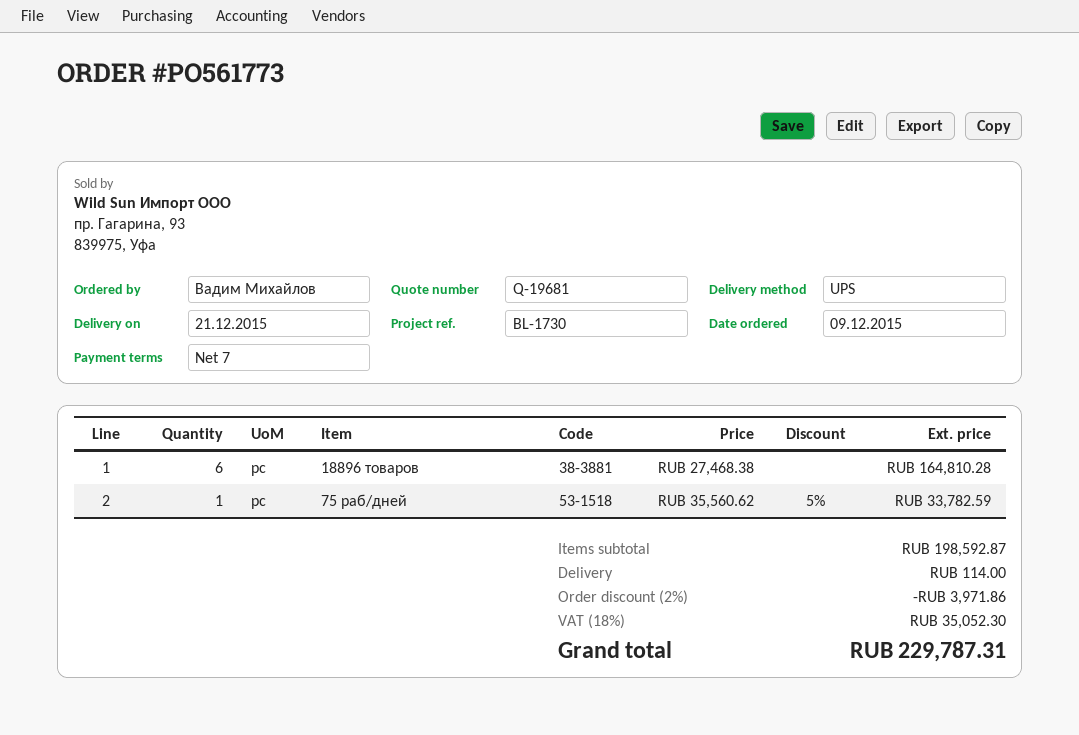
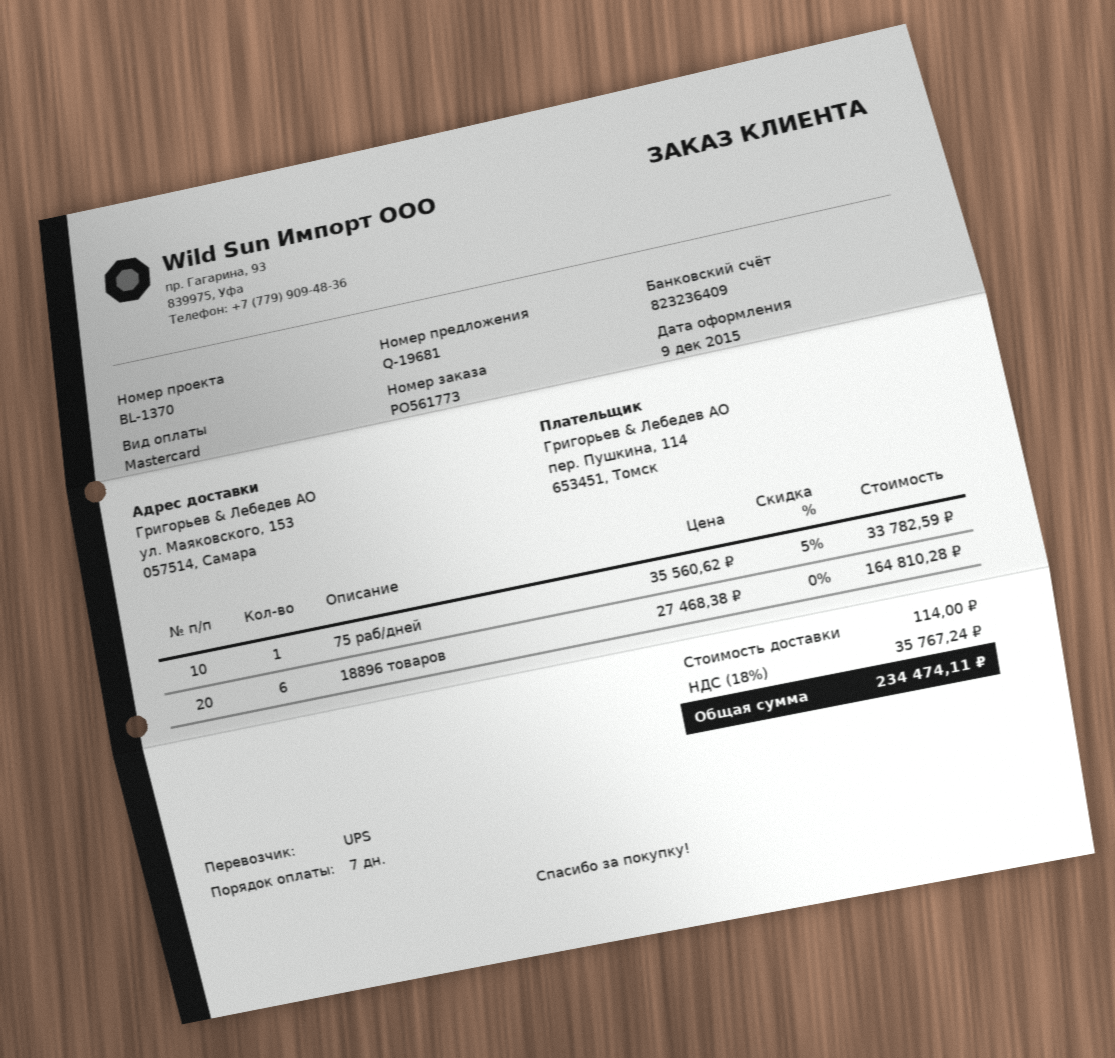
reference: BL-1730 -> BL-1370
discount: 2% = 3971.86 -> none
tax: 18% = 35052.30 -> 18% = 35767.24
total: 229787.31 -> 234474.11

